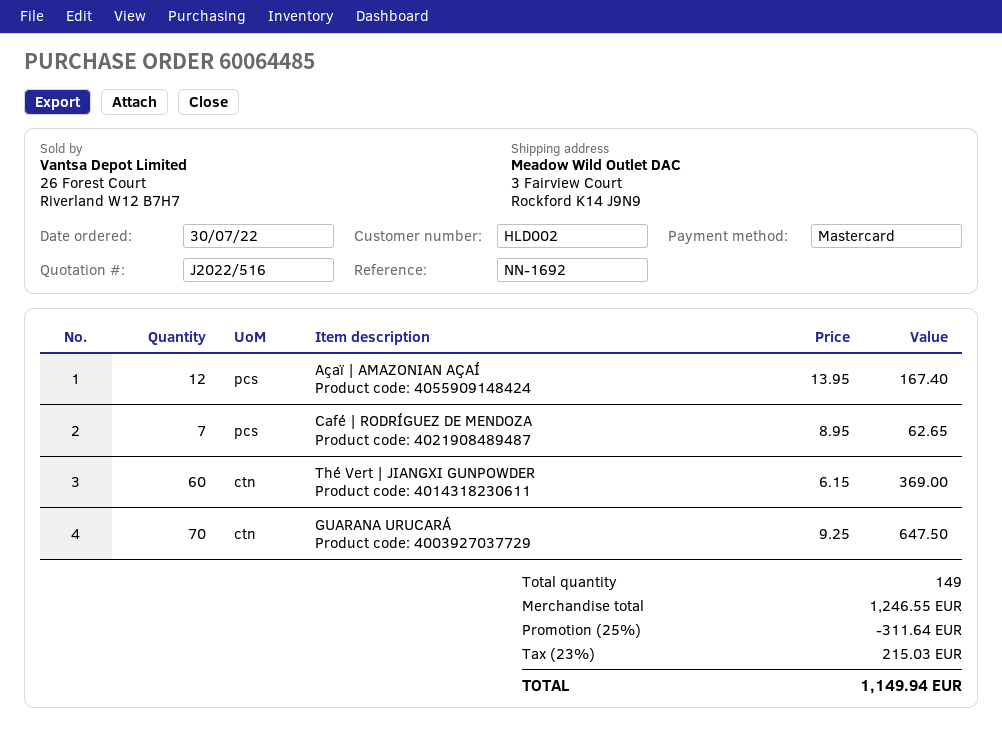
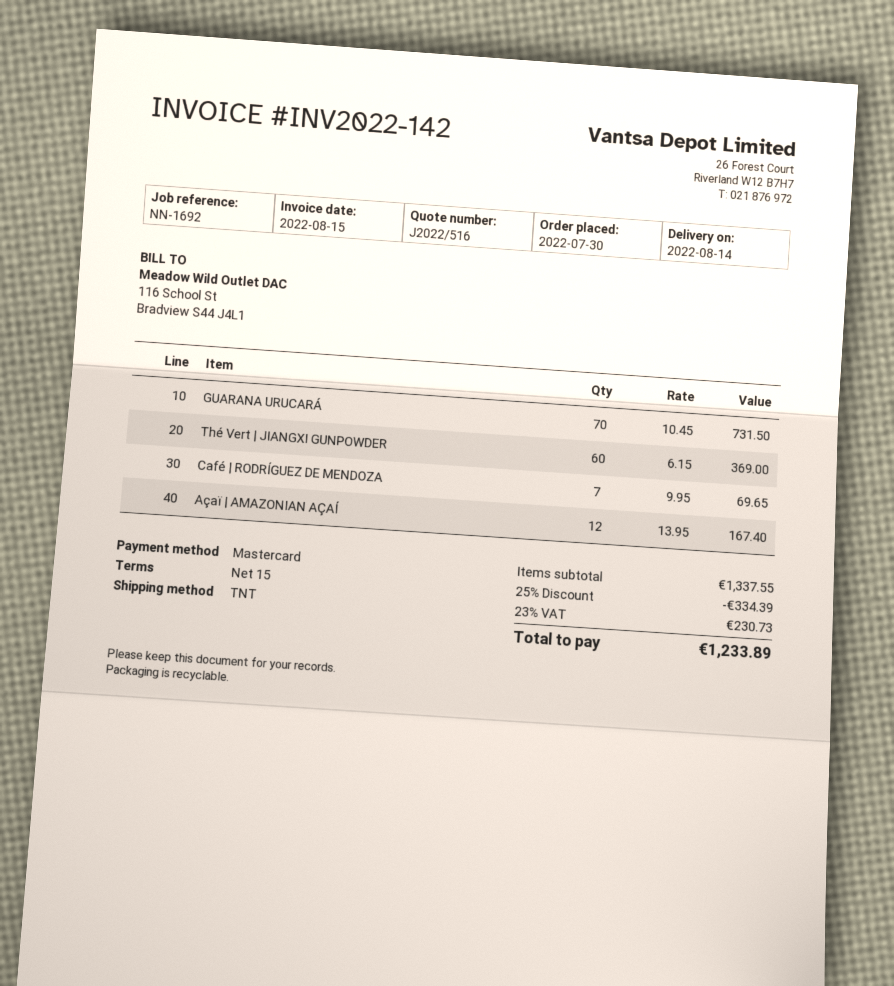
Café | RODRÍGUEZ DE MENDOZA: 7 x 8.95 = 62.65 -> 7 x 9.95 = 69.65
GUARANA URUCARÁ: 70 x 9.25 = 647.50 -> 70 x 10.45 = 731.50
subtotal: 1246.55 -> 1337.55
discount: 25% = 311.64 -> 25% = 334.39
tax: 23% = 215.03 -> 23% = 230.73
total: 1149.94 -> 1233.89

